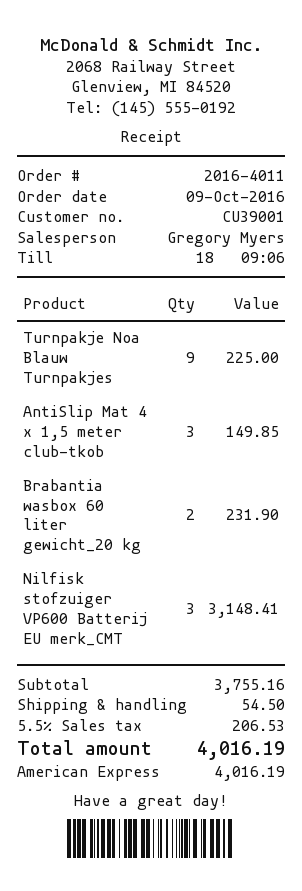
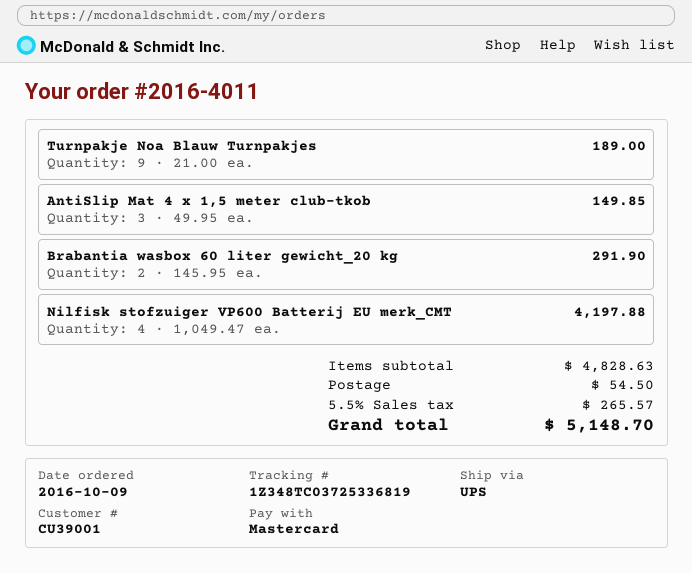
payment method: American Express -> Mastercard
Turnpakje Noa Blauw Turnpakjes: 9 for 225.00 -> 9 for 189.00
Brabantia wasbox 60 liter gewicht_20 kg: 2 for 231.90 -> 2 for 291.90
Nilfisk stofzuiger VP600 Batterij EU merk_CMT: 3 for 3148.41 -> 4 for 4197.88
subtotal: 3755.16 -> 4828.63
tax: 5.5% = 206.53 -> 5.5% = 265.57
total: 4016.19 -> 5148.70

